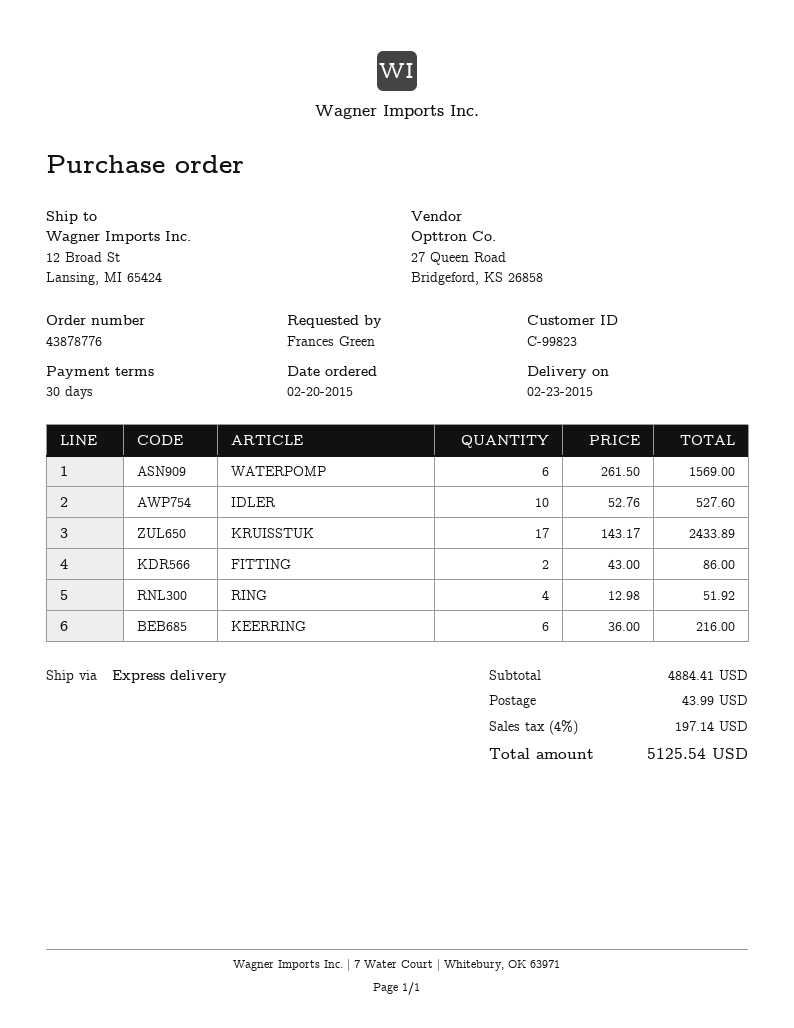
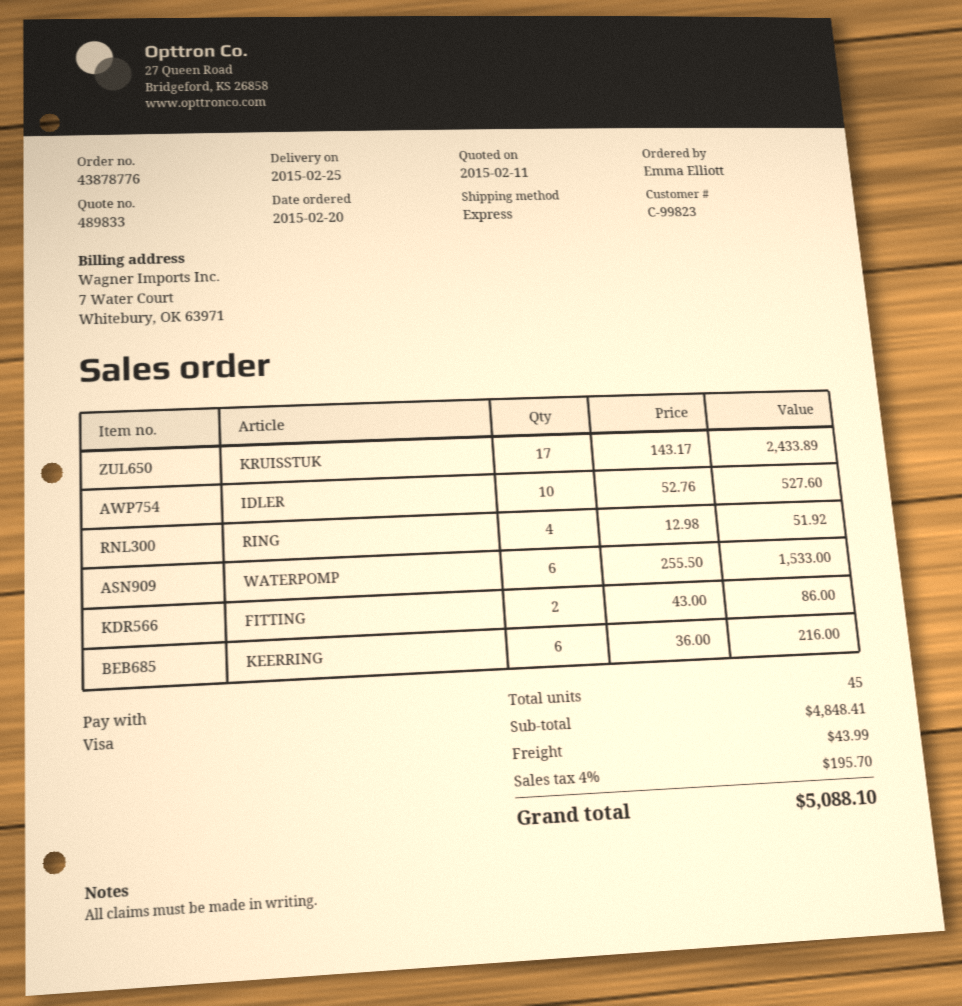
delivery date: 2015-02-23 -> 2015-02-25
ordered by: Frances Green -> Emma Elliott
WATERPOMP: 6 x 261.50 = 1569.00 -> 6 x 255.50 = 1533.00
subtotal: 4884.41 -> 4848.41
tax: 4% = 197.14 -> 4% = 195.70
total: 5125.54 -> 5088.10

